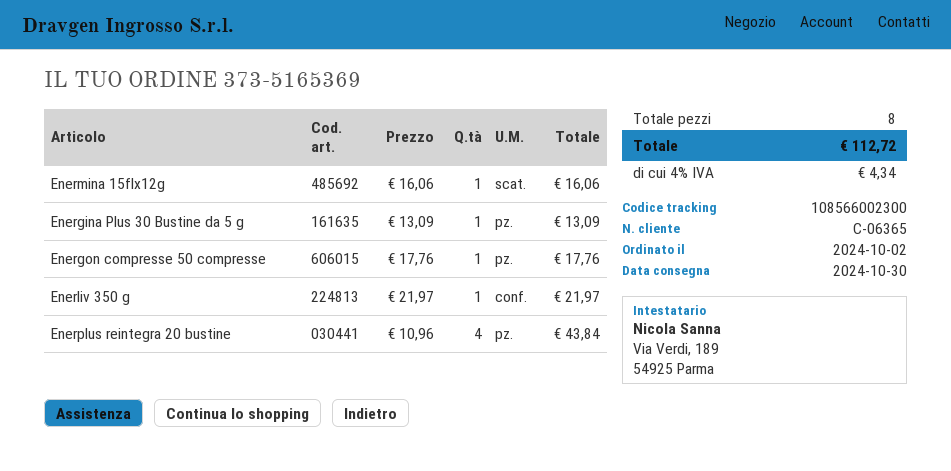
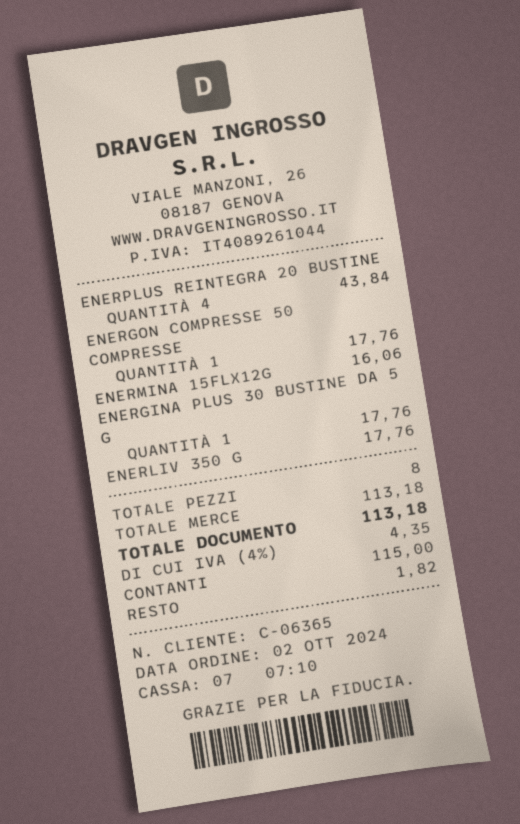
Energina Plus 30 Bustine da 5 g: 1 for 13.09 -> 1 for 17.76
Enerliv 350 g: 1 for 21.97 -> 1 for 17.76
tax: 4% = 4.34 -> 4% = 4.35
total: 112.72 -> 113.18

